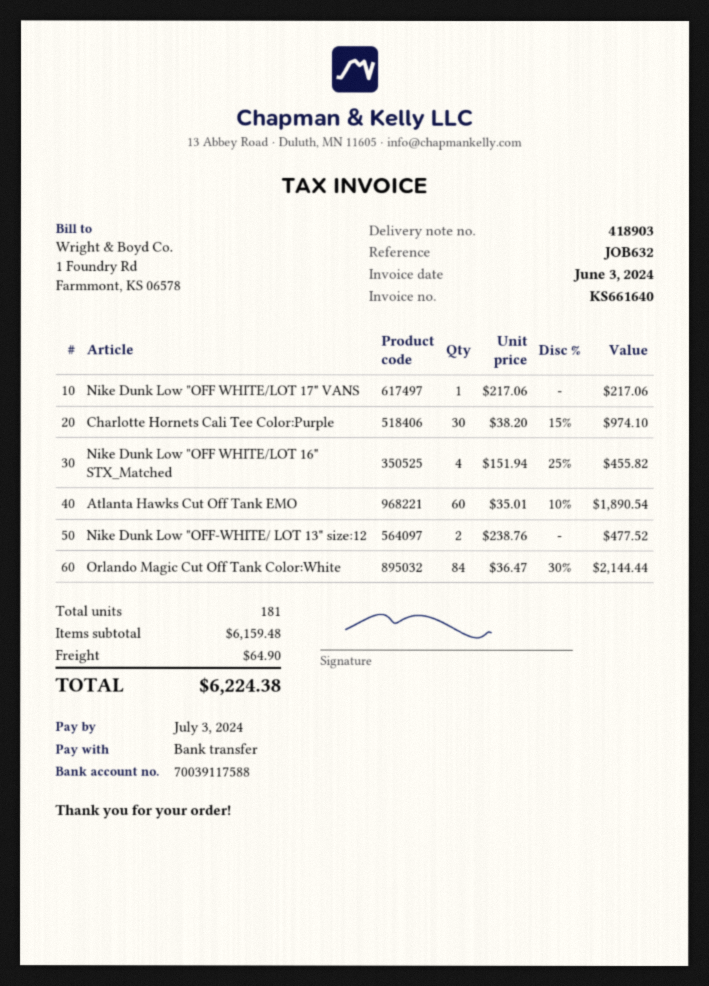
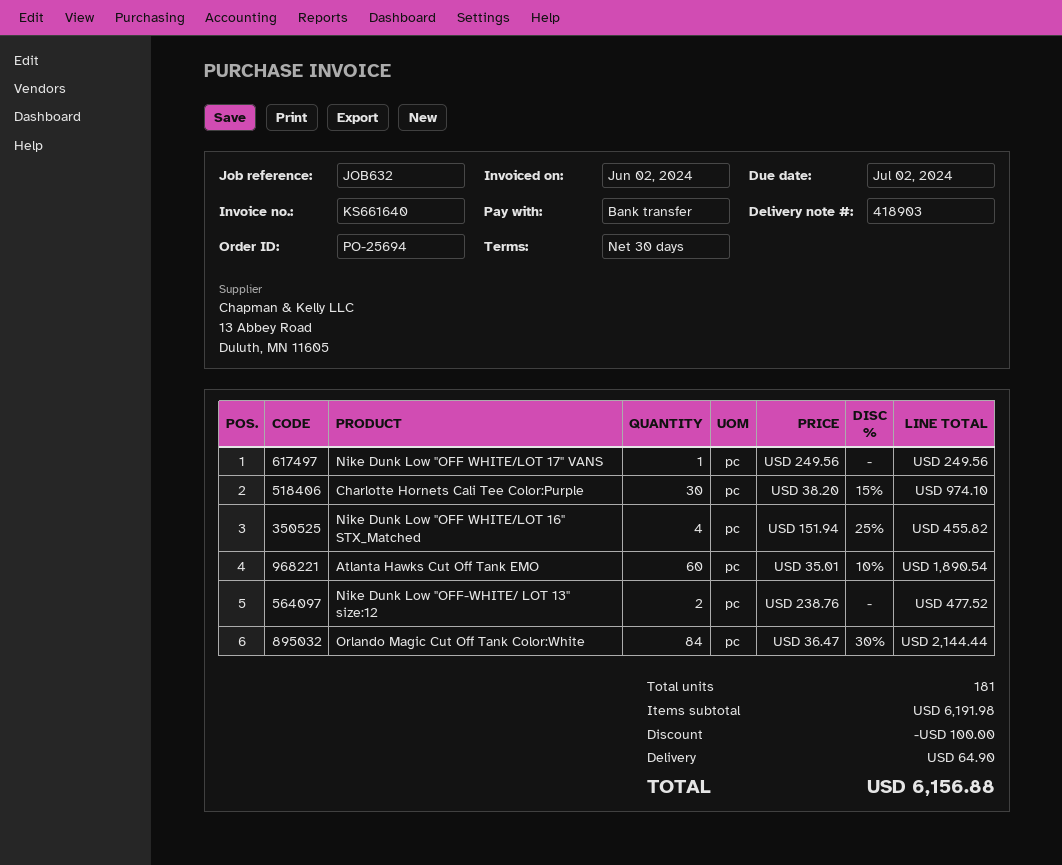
invoice date: 2024-06-03 -> 2024-06-02
due date: 2024-07-03 -> 2024-07-02
Nike Dunk Low "OFF WHITE/LOT 17" VANS: 1 x 217.06 = 217.06 -> 1 x 249.56 = 249.56
subtotal: 6159.48 -> 6191.98
discount: none -> 100.00
total: 6224.38 -> 6156.88

